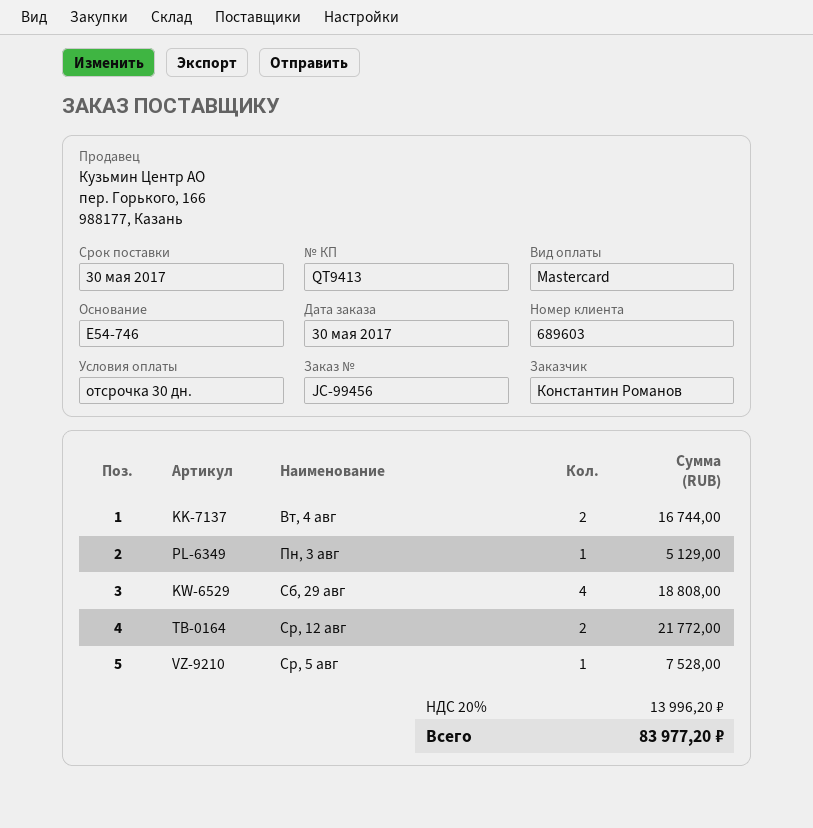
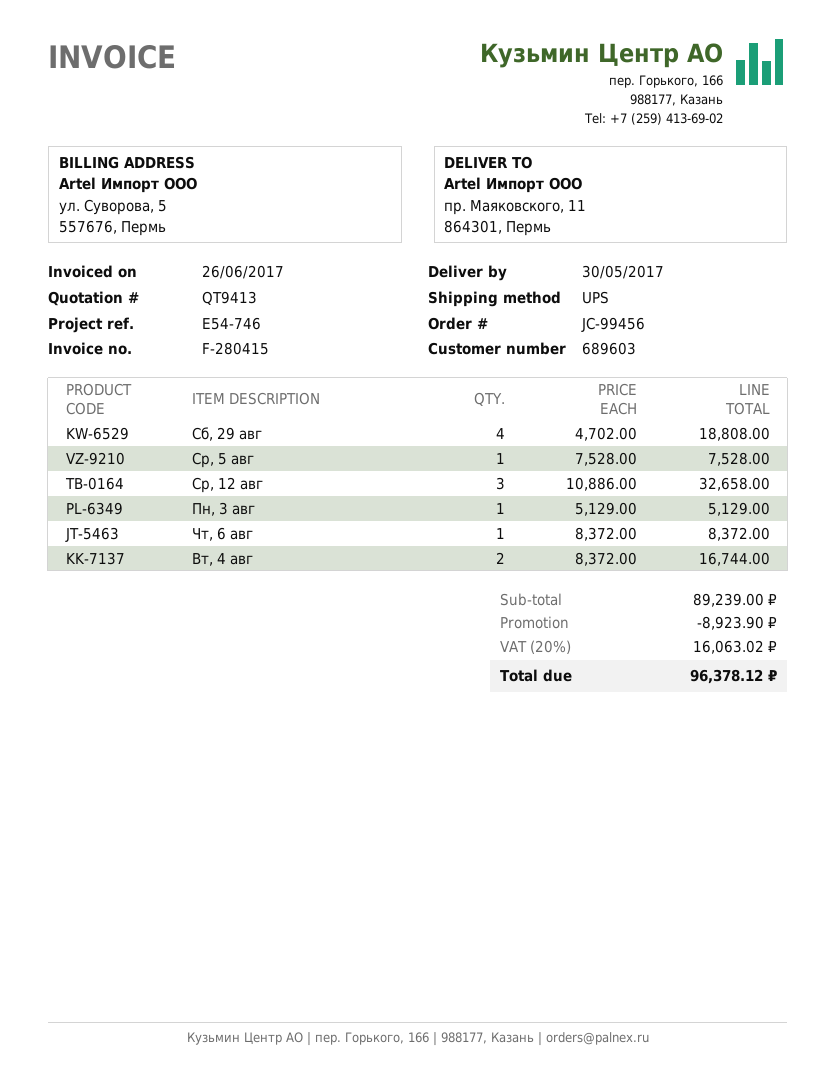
Ср, 12 авг: 2 for 21772.00 -> 3 for 32658.00
Чт, 6 авг: none -> 1 for 8372.00
discount: none -> 8923.90
tax: 20% = 13996.20 -> 20% = 16063.02
total: 83977.20 -> 96378.12

